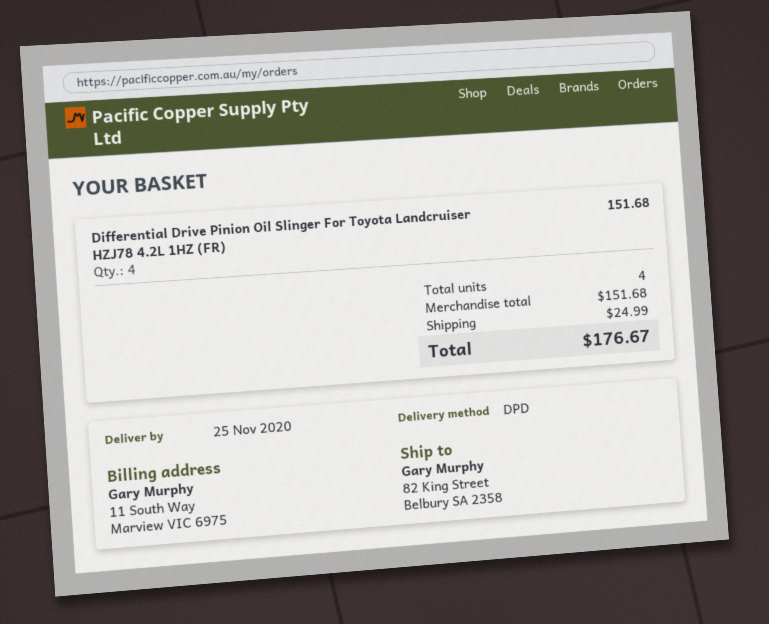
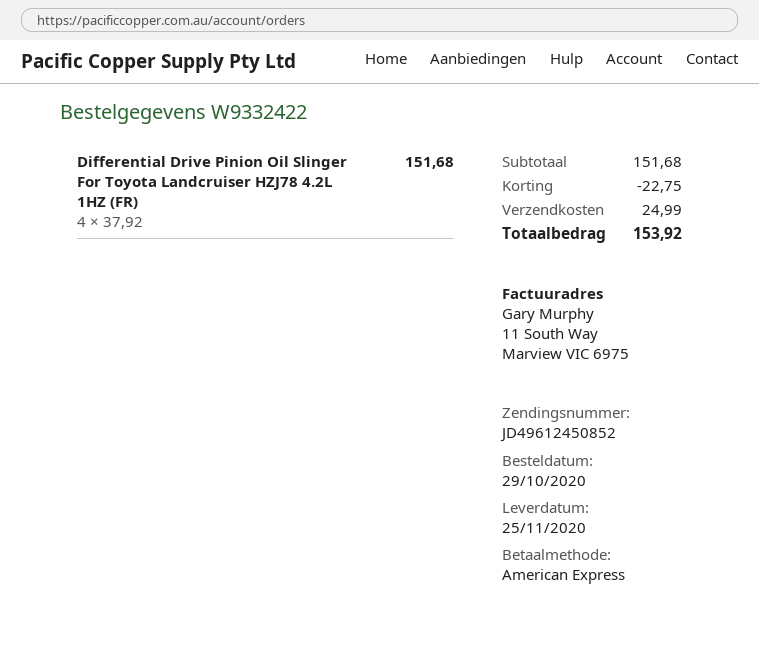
discount: none -> 22.75
total: 176.67 -> 153.92

